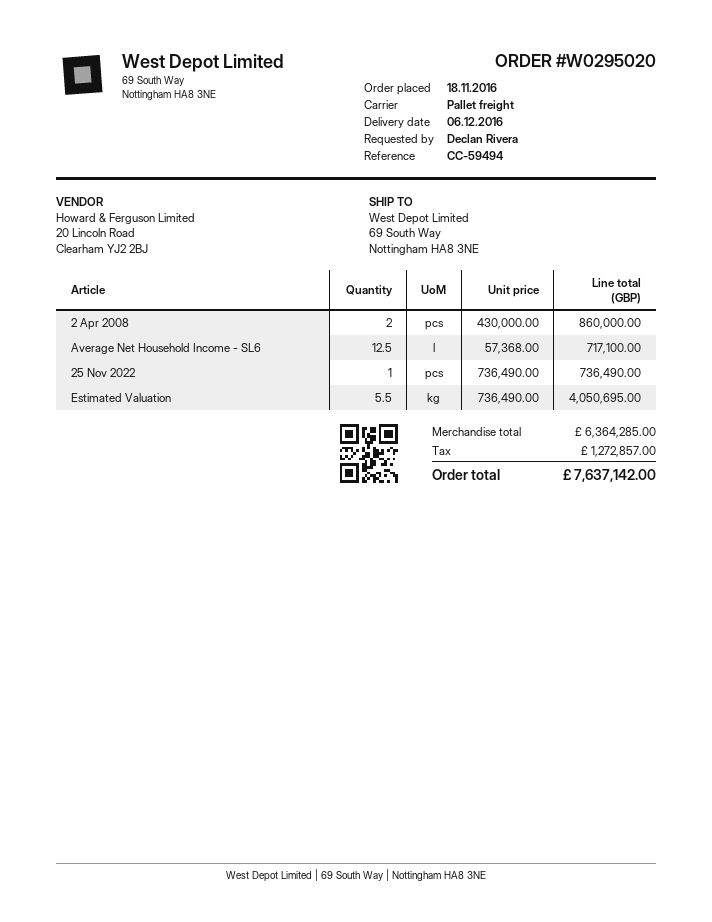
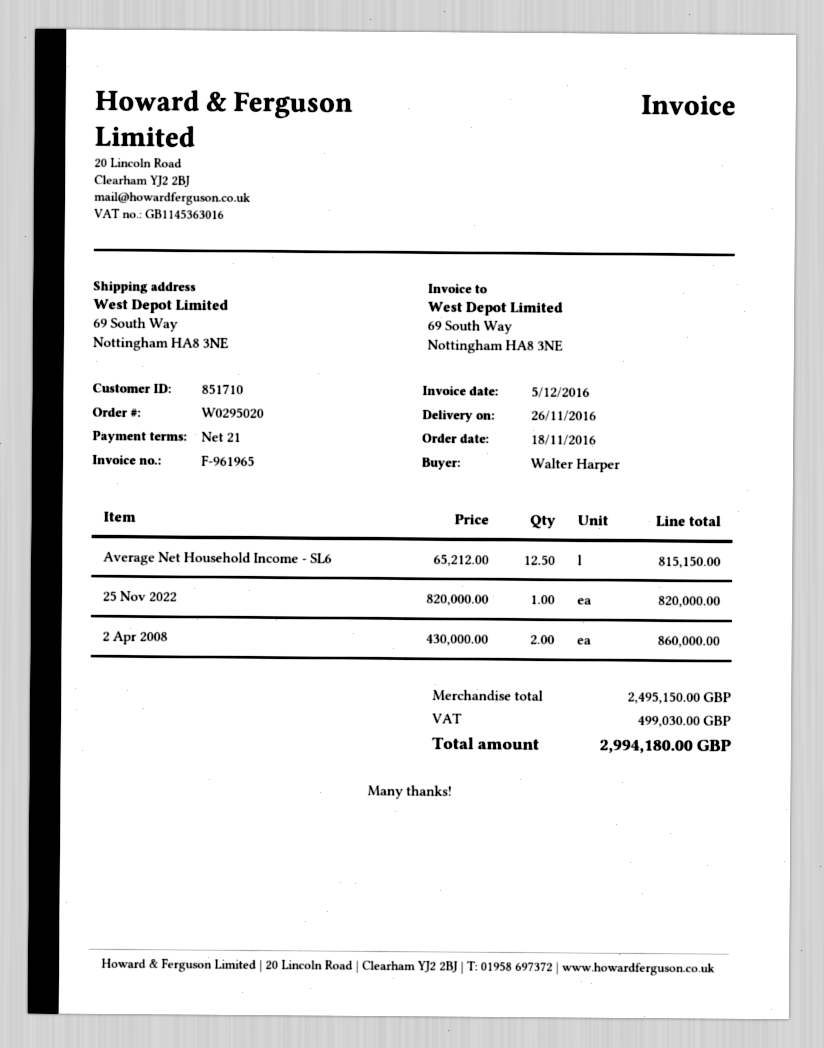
delivery date: 2016-12-06 -> 2016-11-26
ordered by: Declan Rivera -> Walter Harper
Average Net Household Income - SL6: 12.5 x 57368.00 = 717100.00 -> 12.5 x 65212.00 = 815150.00
25 Nov 2022: 1 x 736490.00 = 736490.00 -> 1 x 820000.00 = 820000.00
Estimated Valuation: 5.5 x 736490.00 = 4050695.00 -> none
subtotal: 6364285.00 -> 2495150.00
tax: 1272857.00 -> 499030.00
total: 7637142.00 -> 2994180.00

